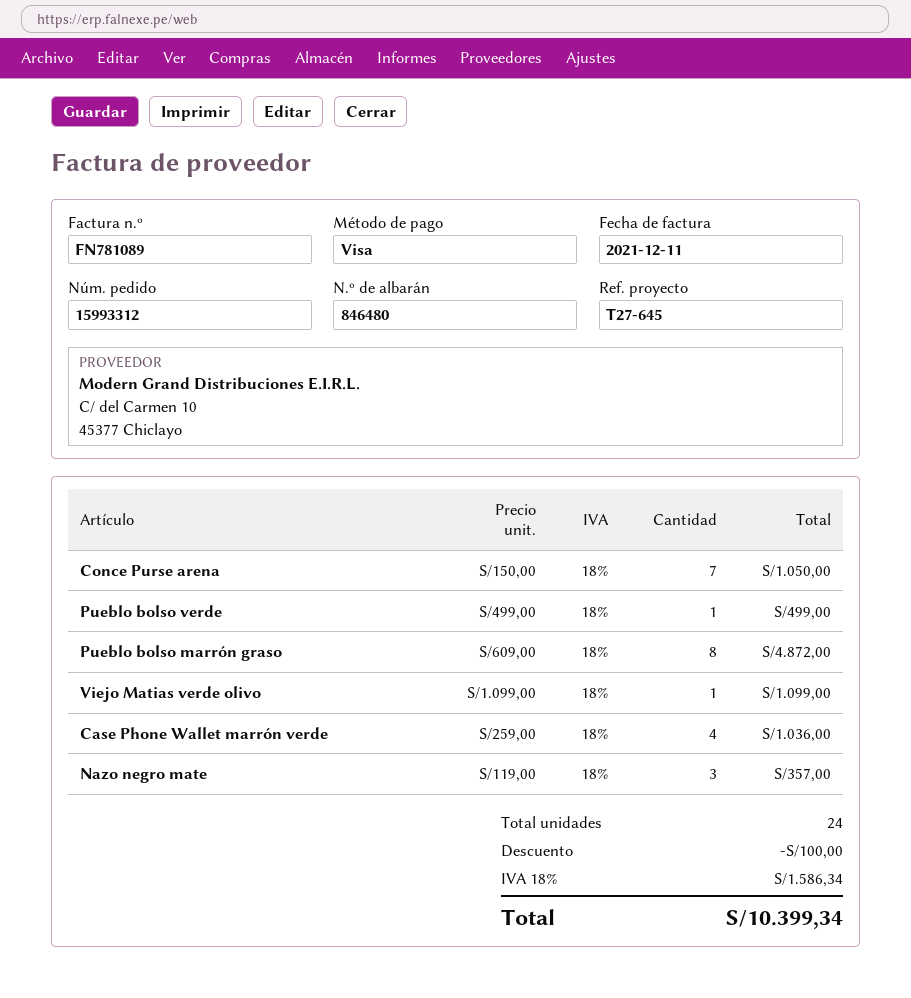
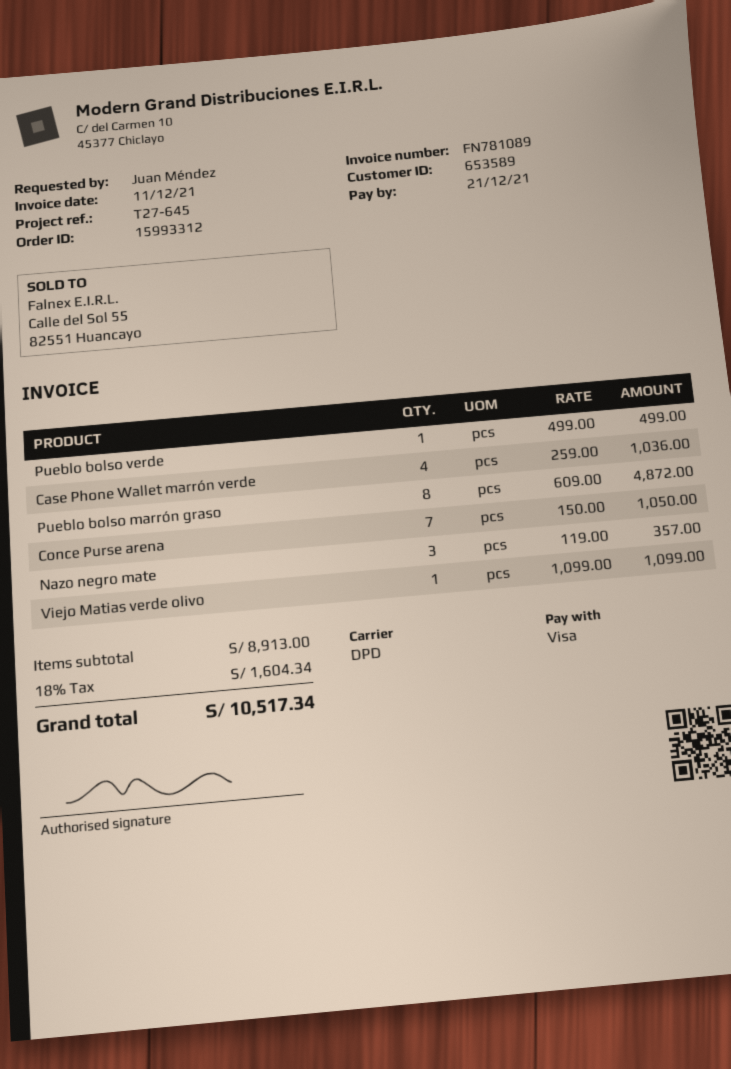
discount: 100.00 -> none
tax: 18% = 1586.34 -> 18% = 1604.34
total: 10399.34 -> 10517.34

